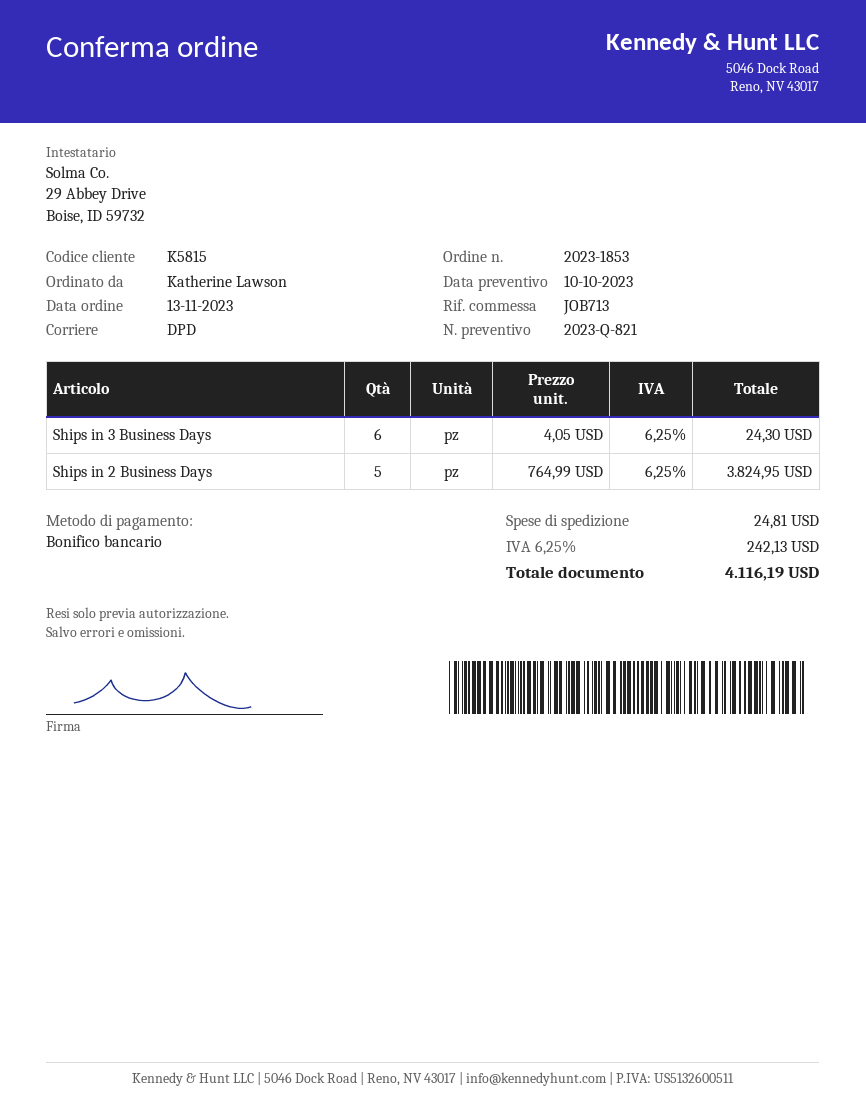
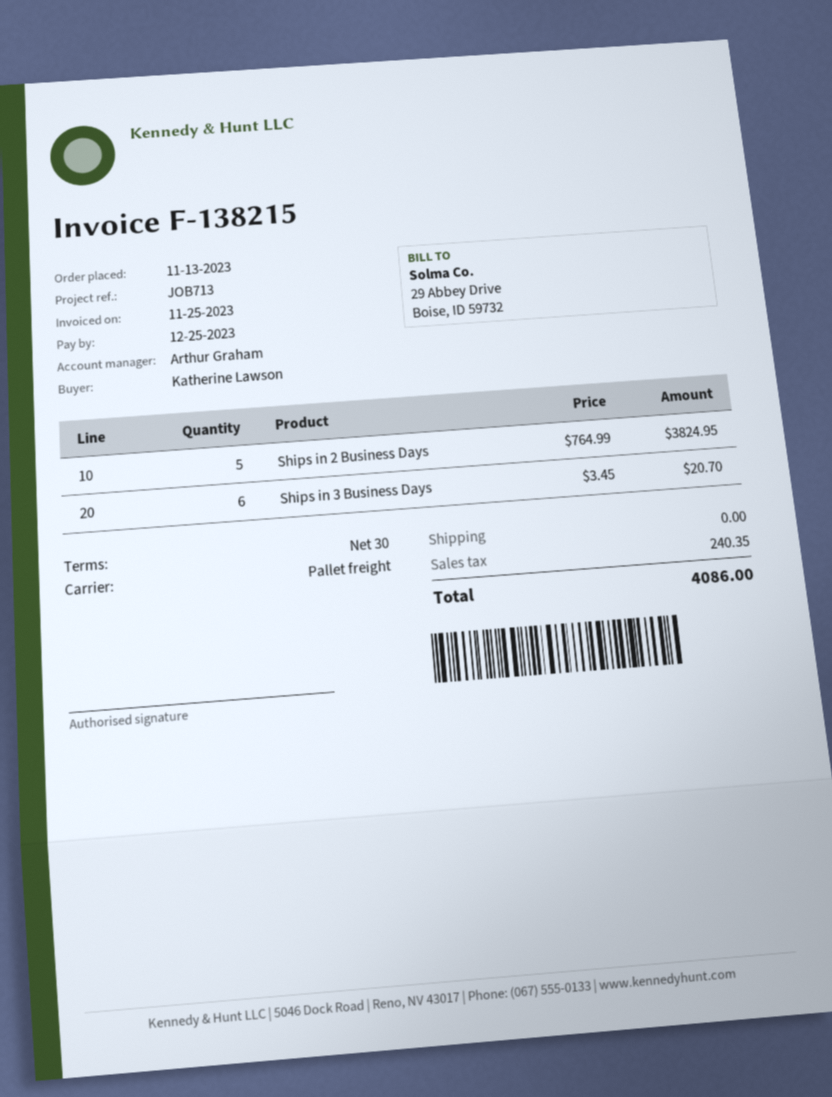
shipping method: DPD -> pallet freight
Ships in 3 Business Days: 6 x 4.05 = 24.30 -> 6 x 3.45 = 20.70
shipping: 24.81 -> 0.00
tax: 242.13 -> 240.35
total: 4116.19 -> 4086.00

